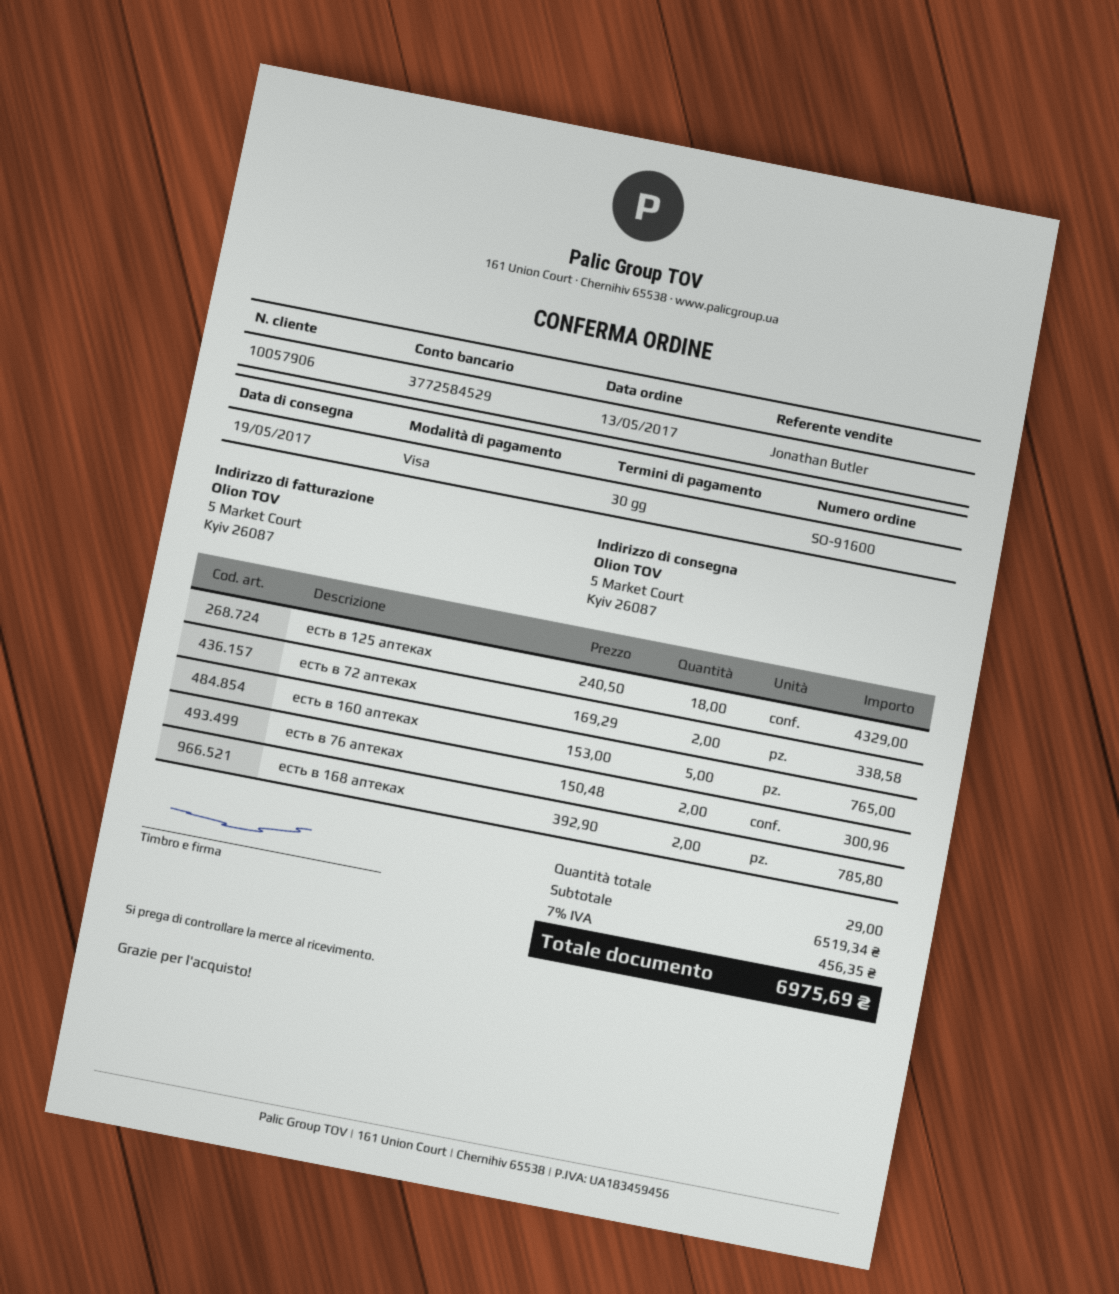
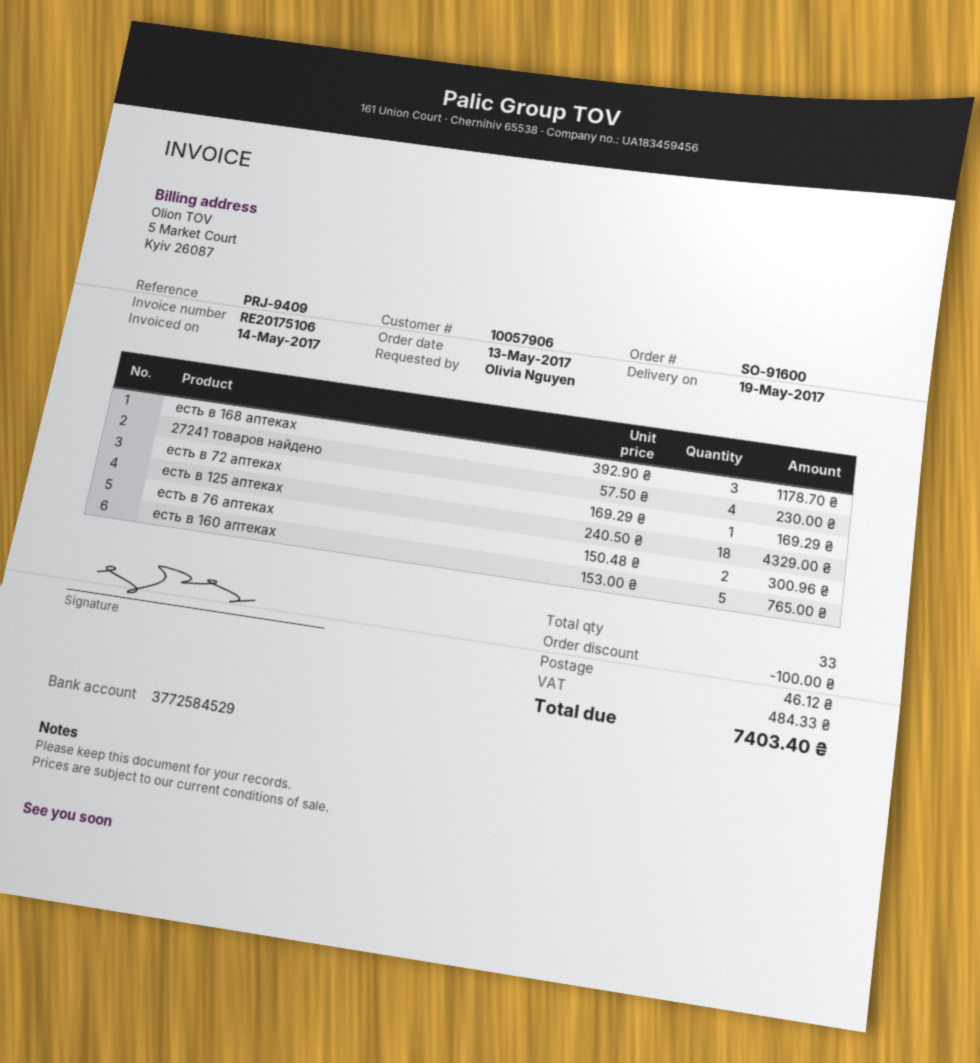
есть в 72 аптеках: 2 x 169.29 = 338.58 -> 1 x 169.29 = 169.29
есть в 168 аптеках: 2 x 392.90 = 785.80 -> 3 x 392.90 = 1178.70
27241 товаров найдено: none -> 4 x 57.50 = 230.00
total quantity: 29 -> 33
discount: none -> 100.00
shipping: none -> 46.12
tax: 456.35 -> 484.33
total: 6975.69 -> 7403.40

